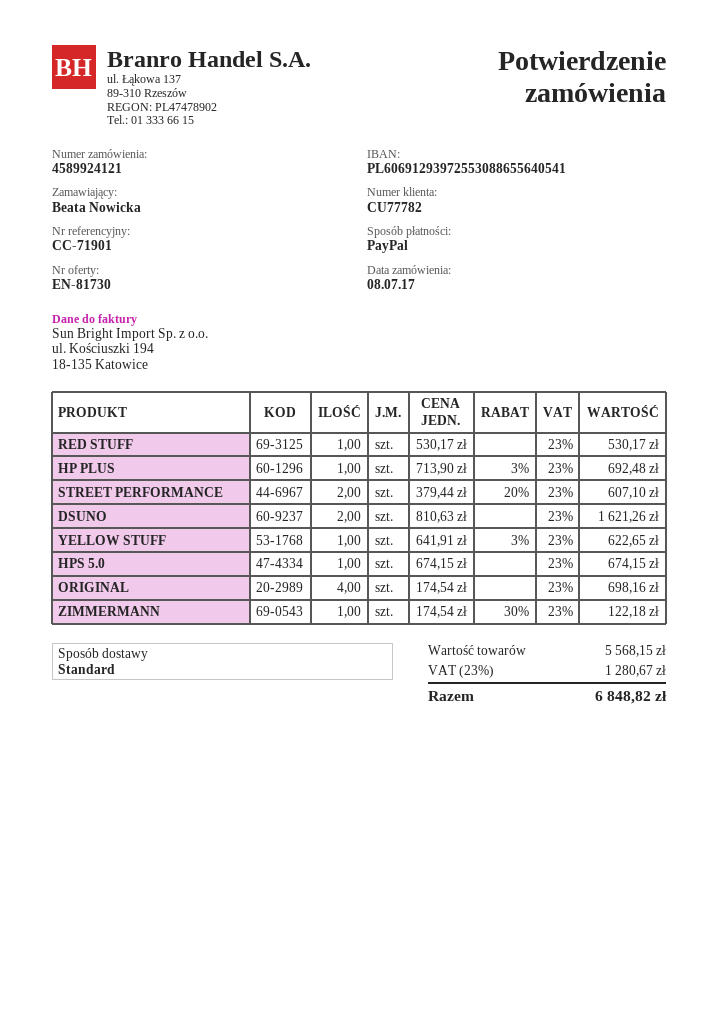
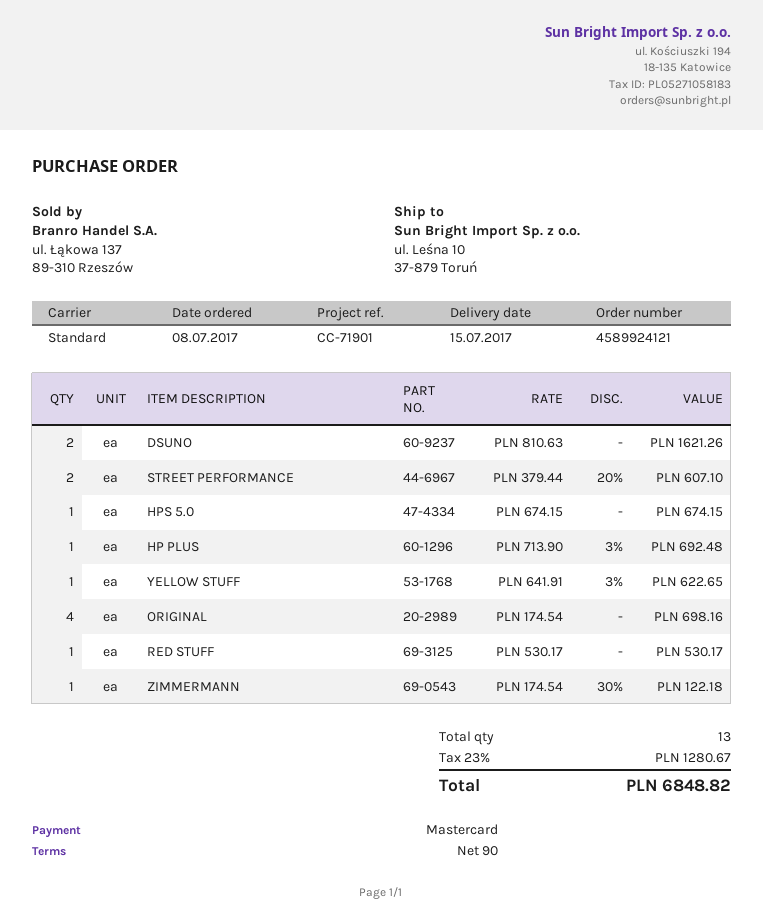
payment method: PayPal -> Mastercard

